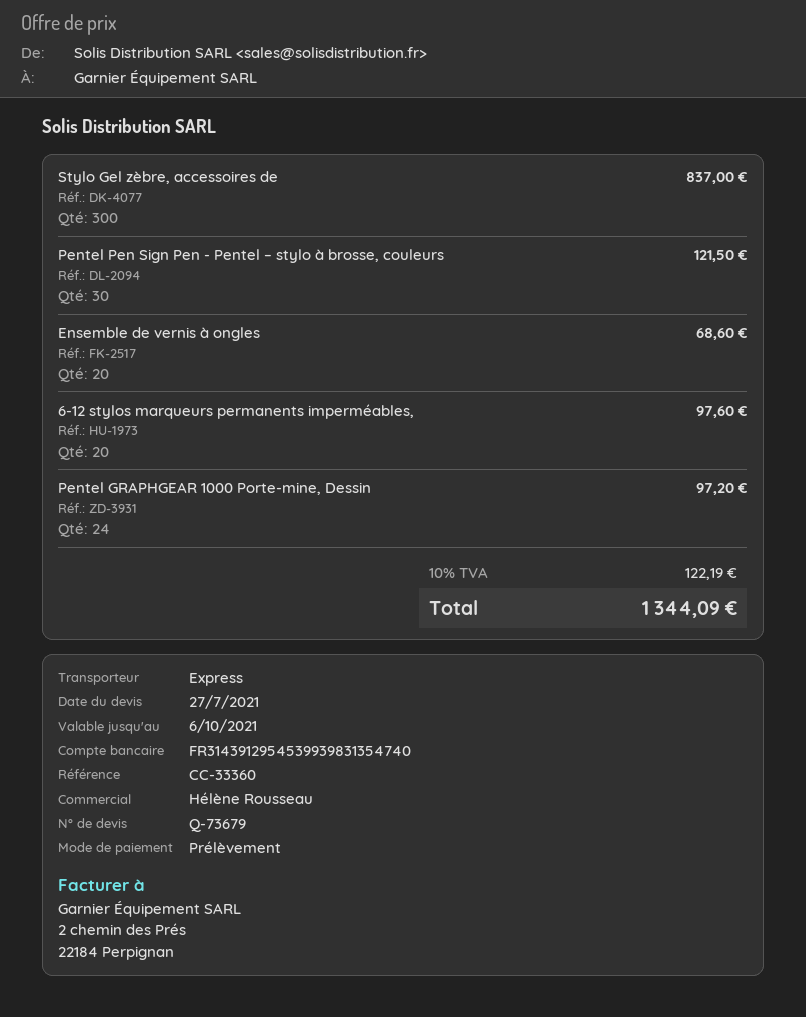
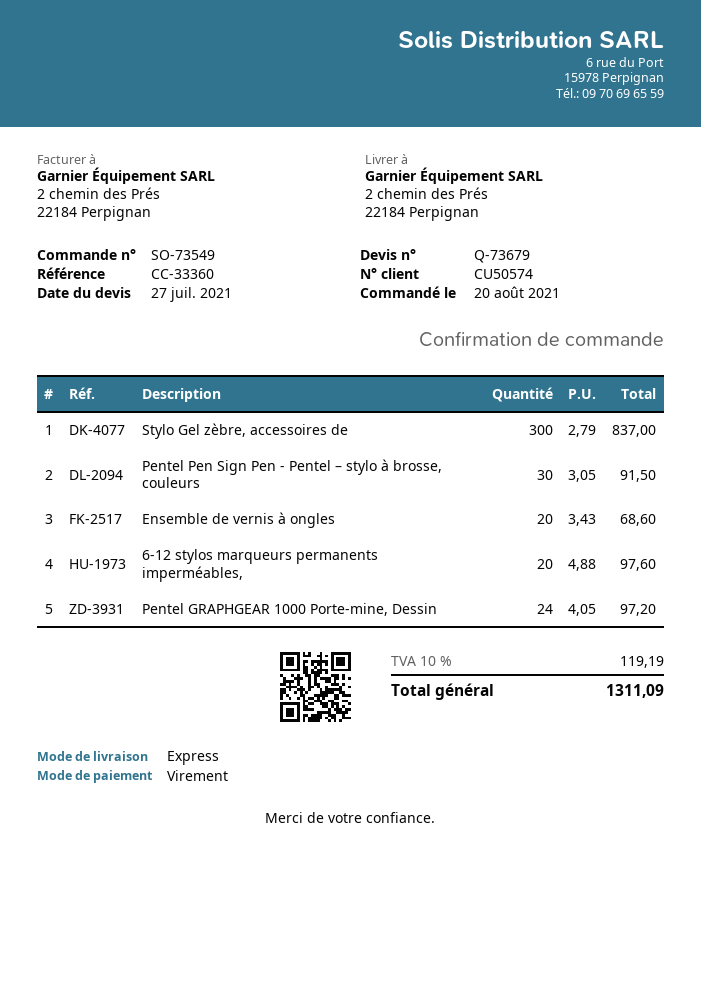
payment method: direct debit -> bank transfer
Pentel Pen Sign Pen - Pentel – stylo à brosse, couleurs: 30 for 121.50 -> 30 for 91.50
tax: 10% = 122.19 -> 10% = 119.19
total: 1344.09 -> 1311.09

